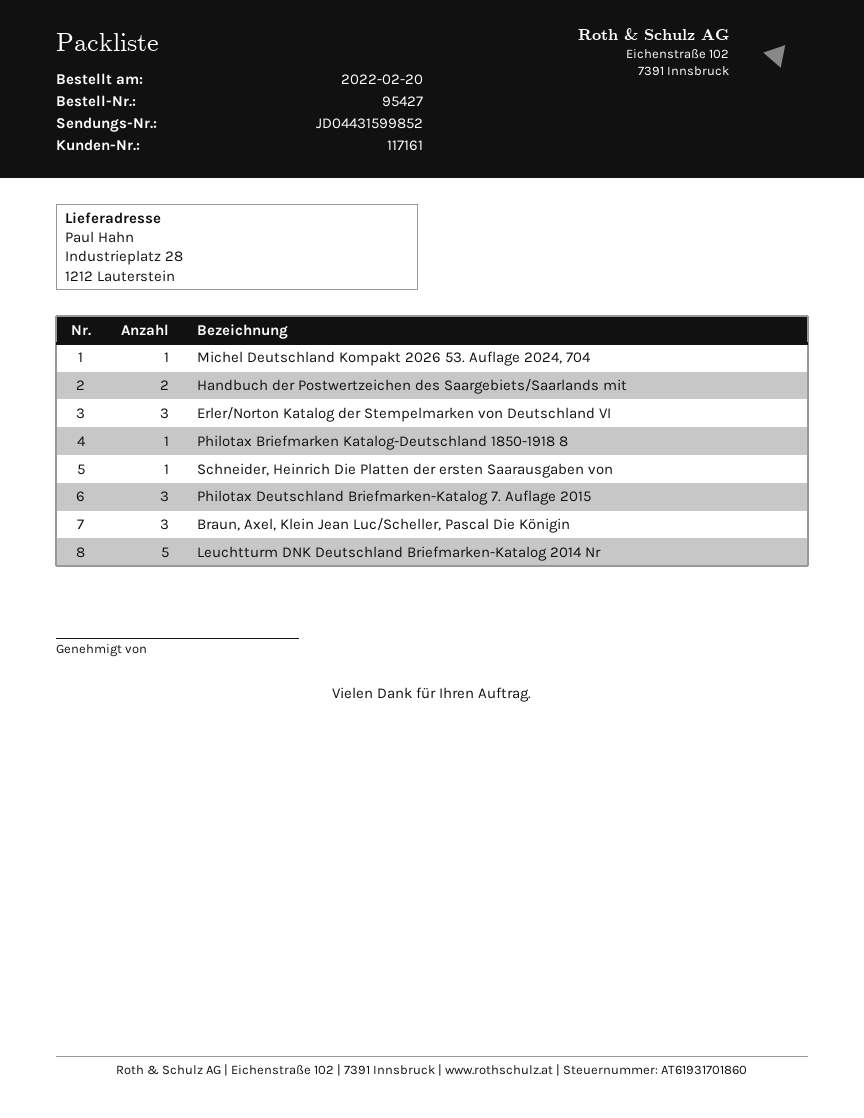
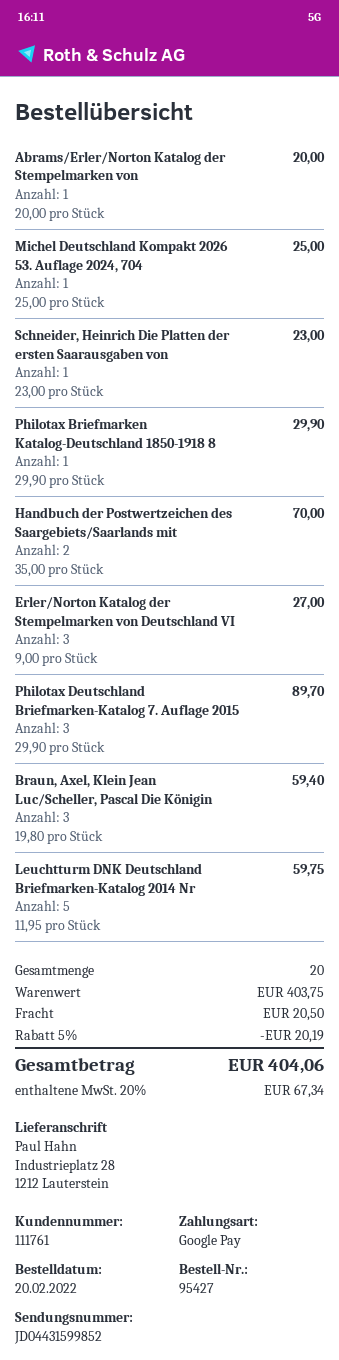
customer number: 117161 -> 111761
Abrams/Erler/Norton Katalog der Stempelmarken von: none -> 1

